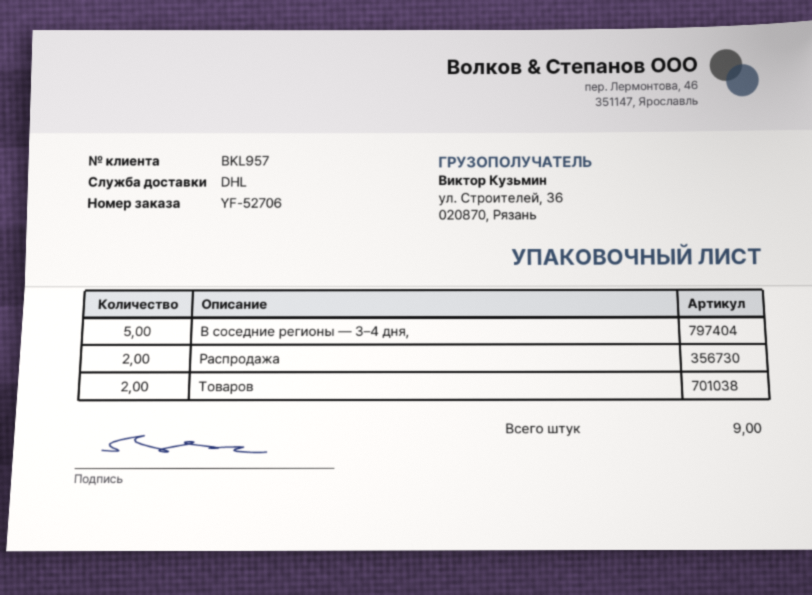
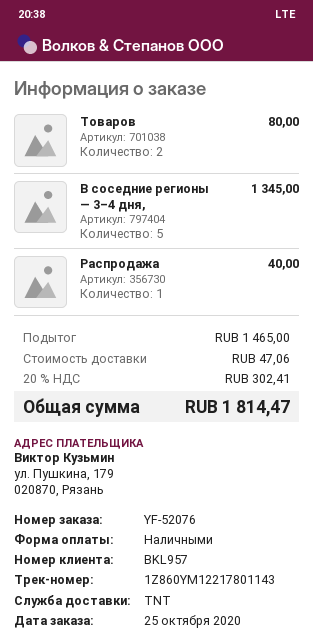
order number: YF-52706 -> YF-52076
shipping method: DHL -> TNT
Распродажа: 2 -> 1

